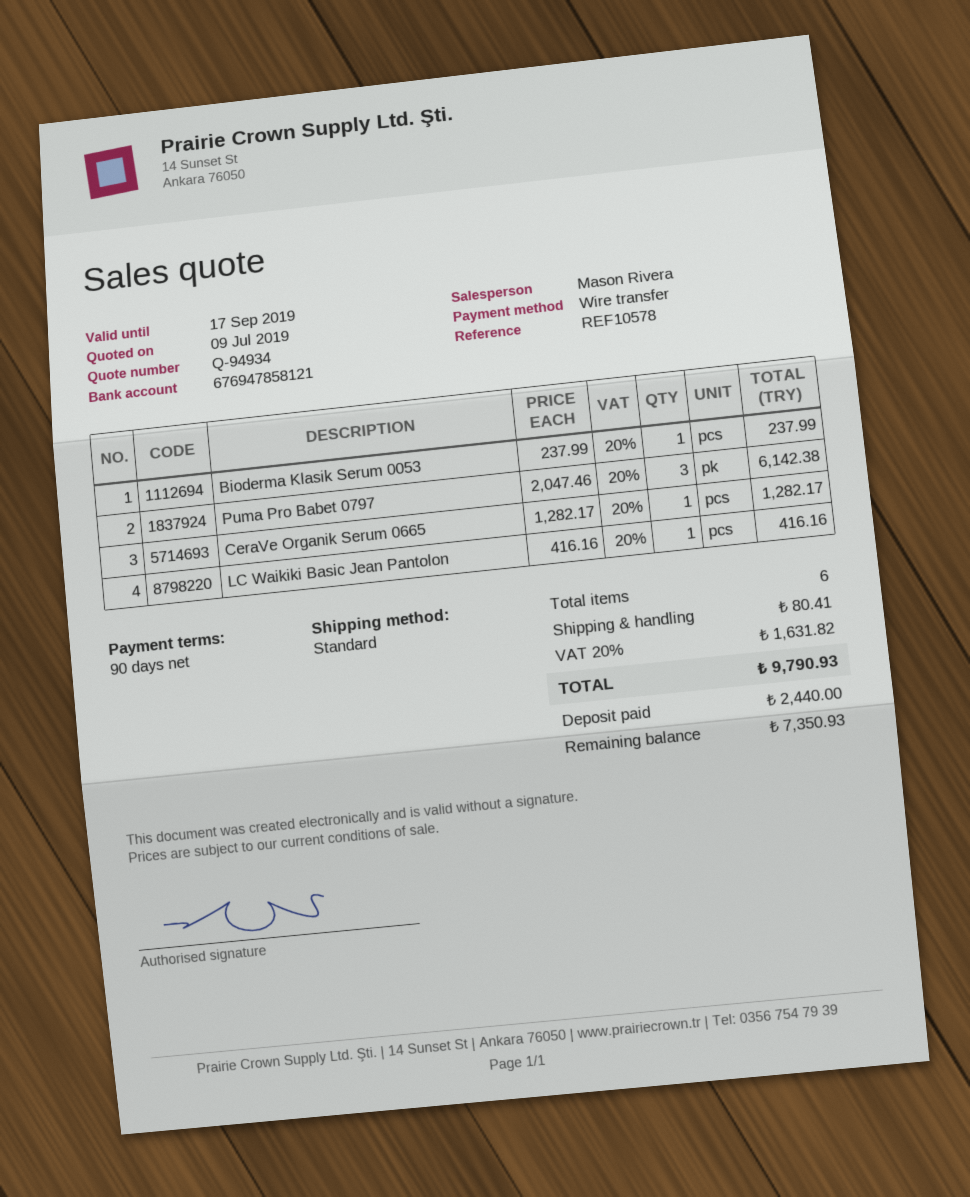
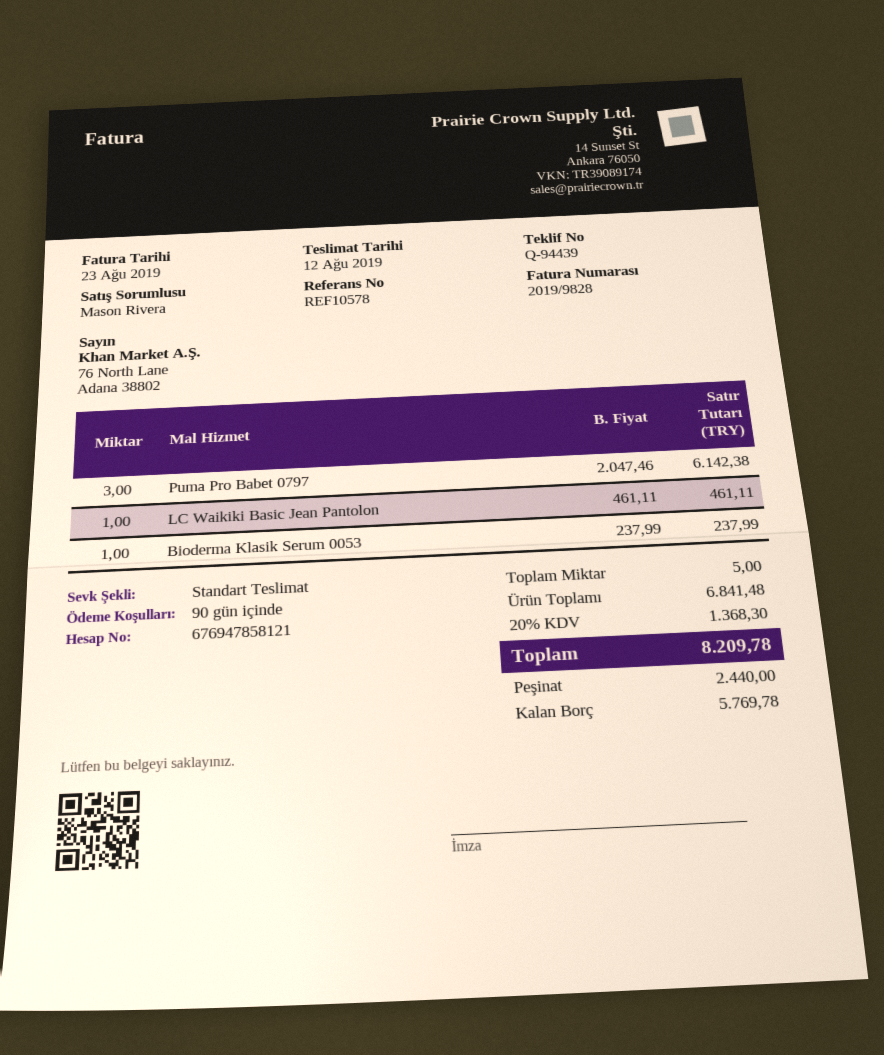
quote number: Q-94934 -> Q-94439
CeraVe Organik Serum 0665: 1 x 1282.17 = 1282.17 -> none
LC Waikiki Basic Jean Pantolon: 1 x 416.16 = 416.16 -> 1 x 461.11 = 461.11
total quantity: 6 -> 5
shipping: 80.41 -> none
tax: 20% = 1631.82 -> 20% = 1368.30
total: 9790.93 -> 8209.78
balance: 7350.93 -> 5769.78

